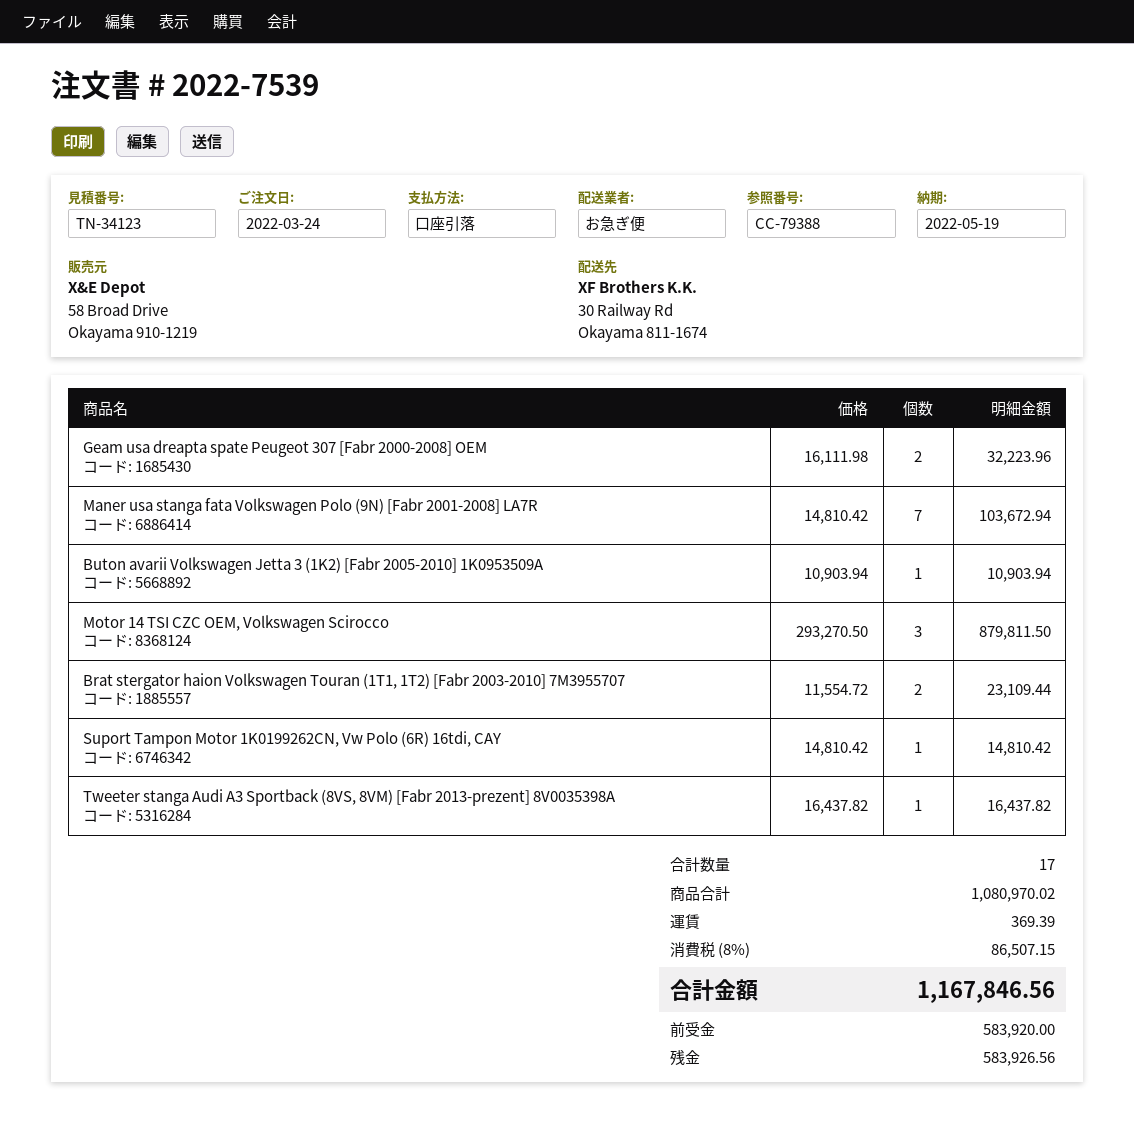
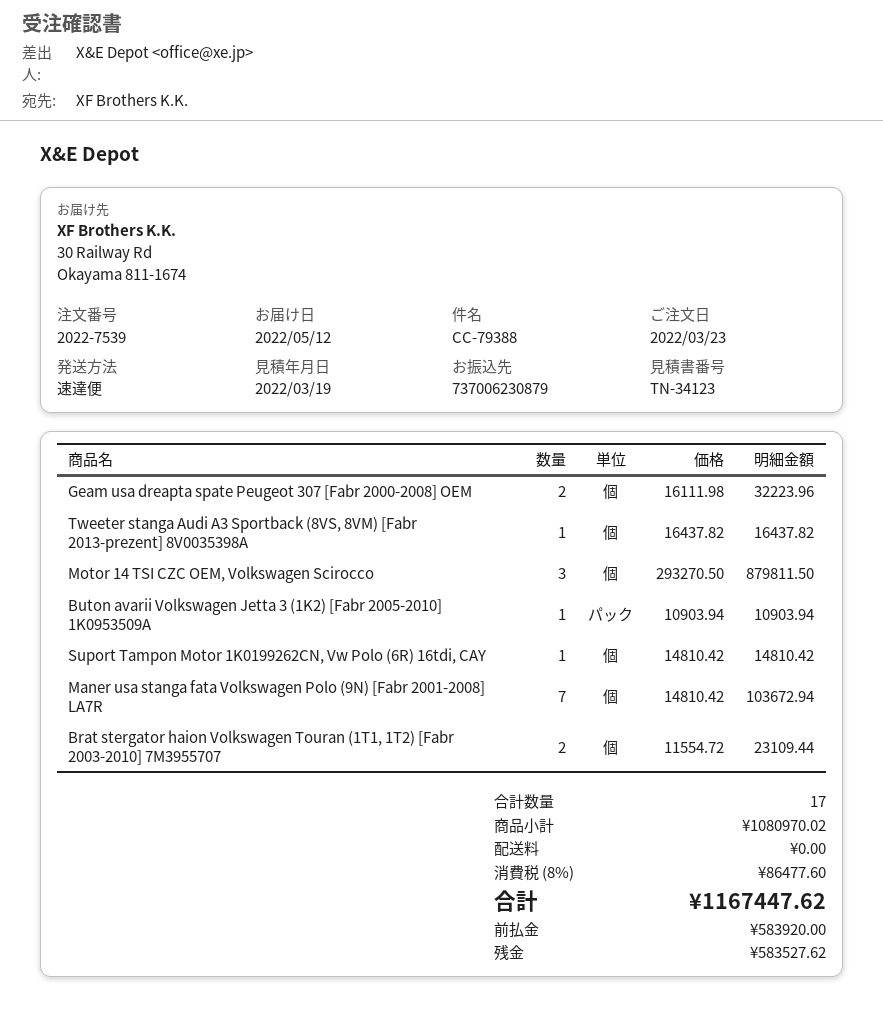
order date: 2022-03-24 -> 2022-03-23
delivery date: 2022-05-19 -> 2022-05-12
shipping: 369.39 -> 0.00
tax: 8% = 86507.15 -> 8% = 86477.60
total: 1167846.56 -> 1167447.62
balance: 583926.56 -> 583527.62

